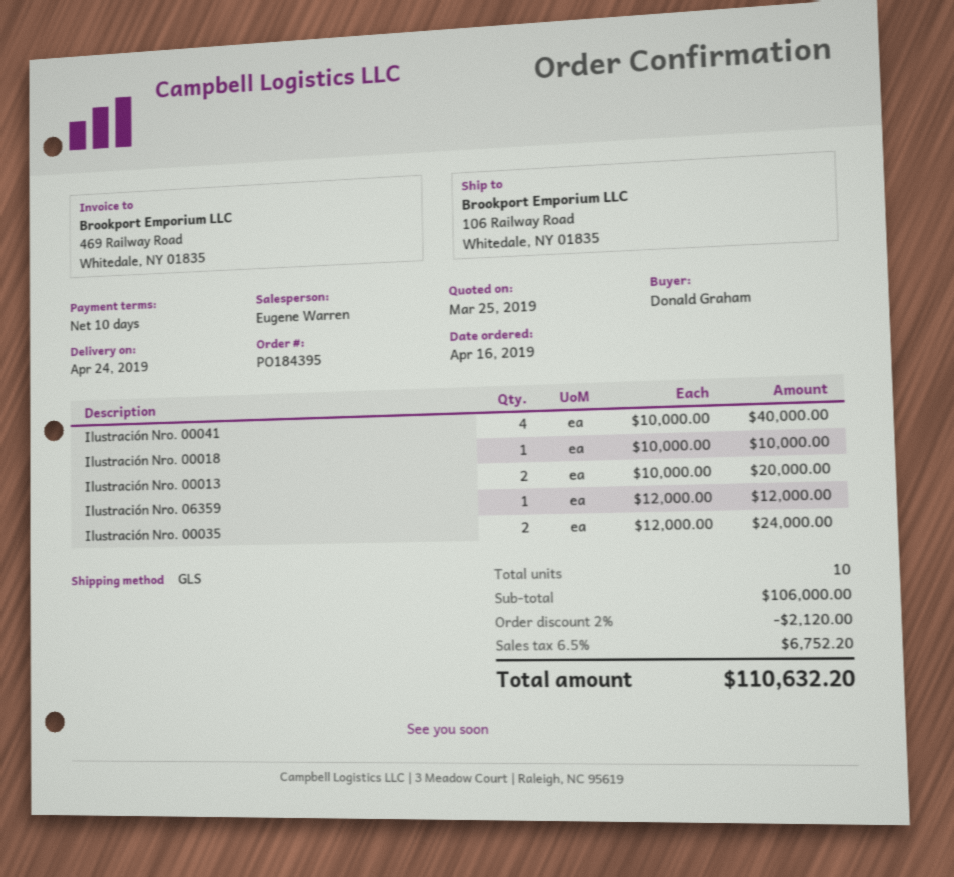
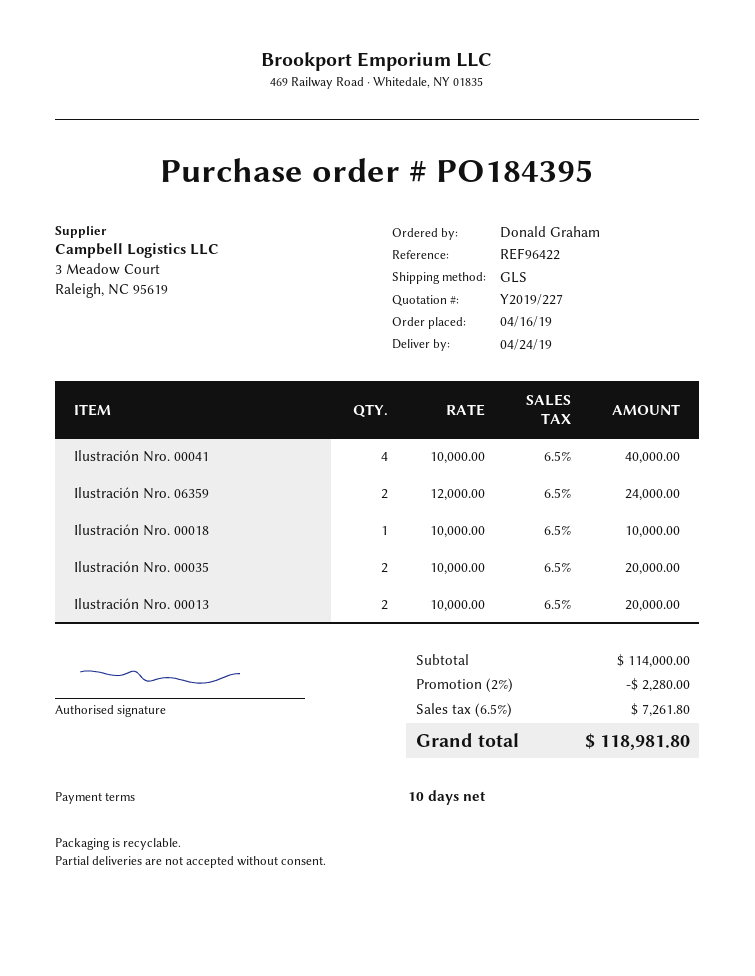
Ilustración Nro. 06359: 1 x 12000.00 = 12000.00 -> 2 x 12000.00 = 24000.00
Ilustración Nro. 00035: 2 x 12000.00 = 24000.00 -> 2 x 10000.00 = 20000.00
subtotal: 106000.00 -> 114000.00
discount: 2% = 2120.00 -> 2% = 2280.00
tax: 6.5% = 6752.20 -> 6.5% = 7261.80
total: 110632.20 -> 118981.80

